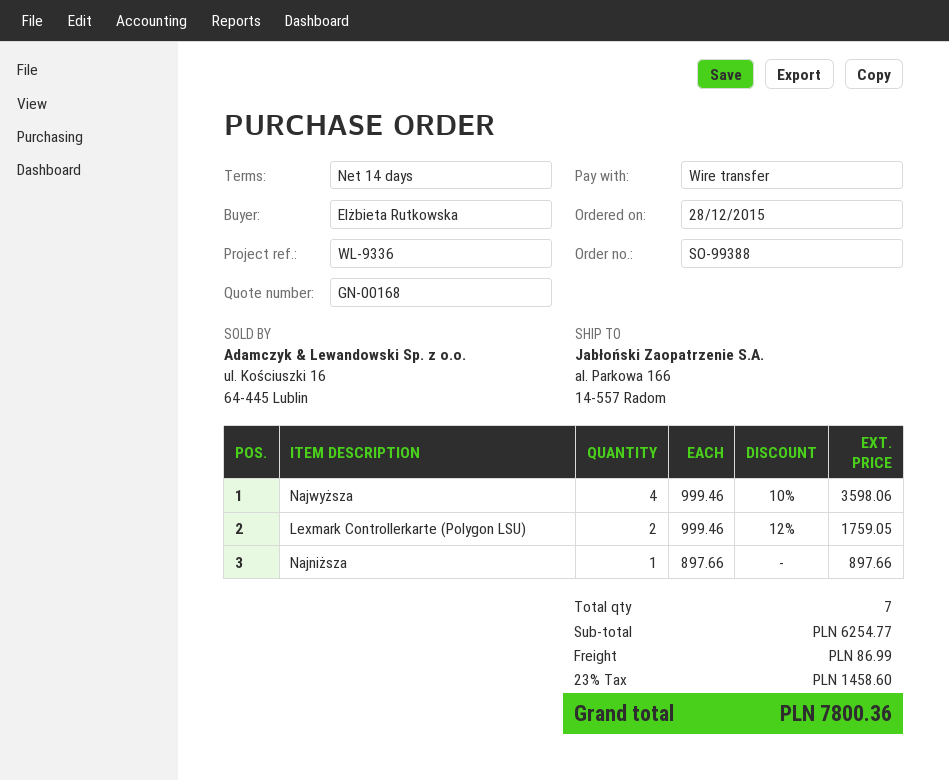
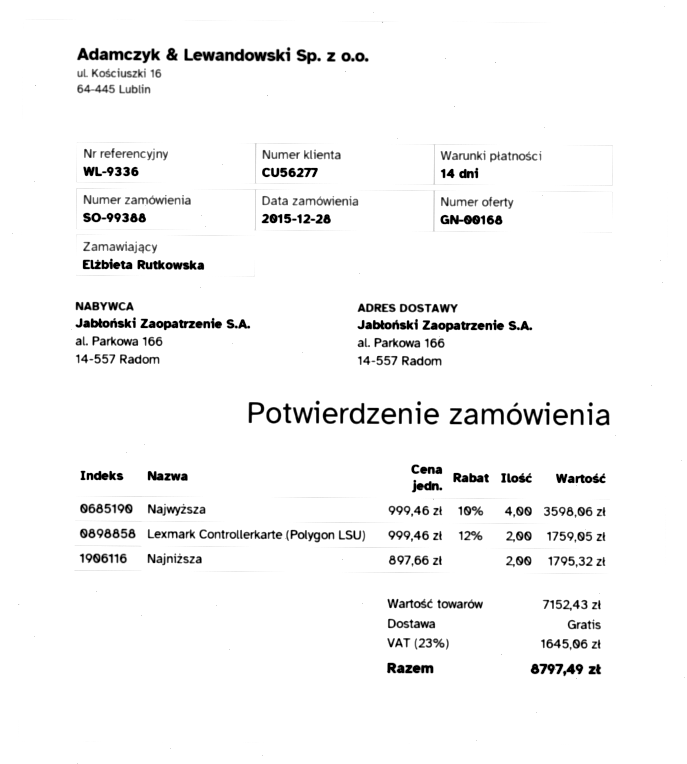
Najniższa: 1 x 897.66 = 897.66 -> 2 x 897.66 = 1795.32
subtotal: 6254.77 -> 7152.43
shipping: 86.99 -> 0.00
tax: 23% = 1458.60 -> 23% = 1645.06
total: 7800.36 -> 8797.49

